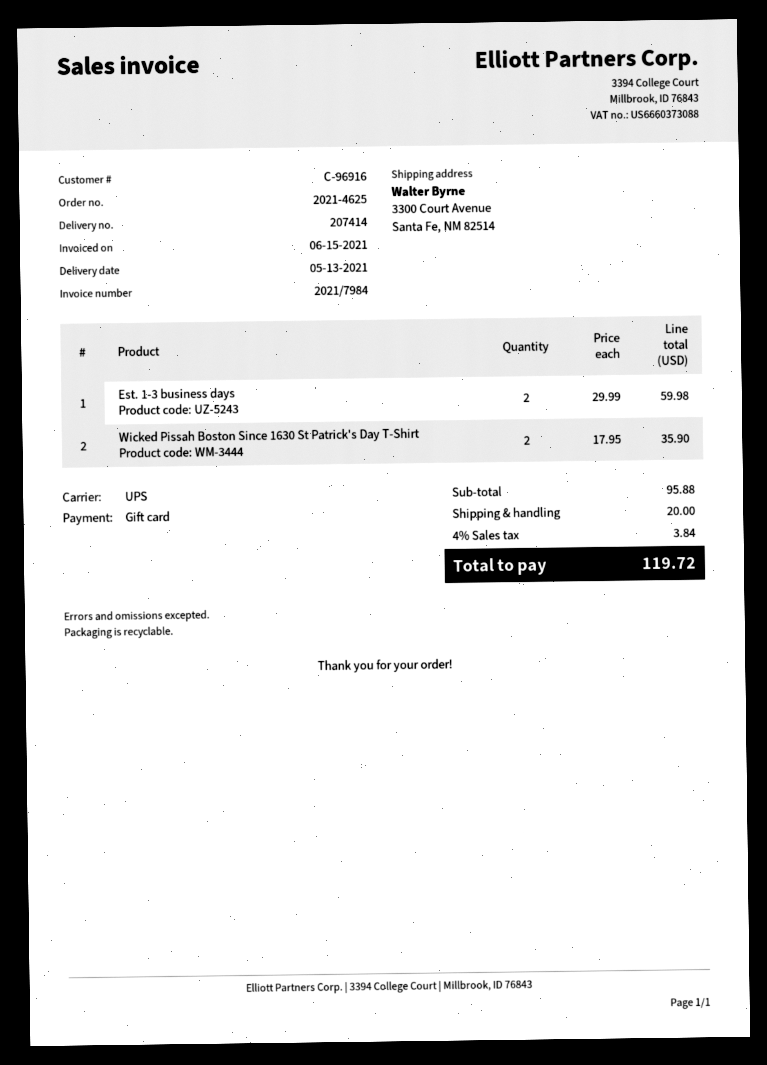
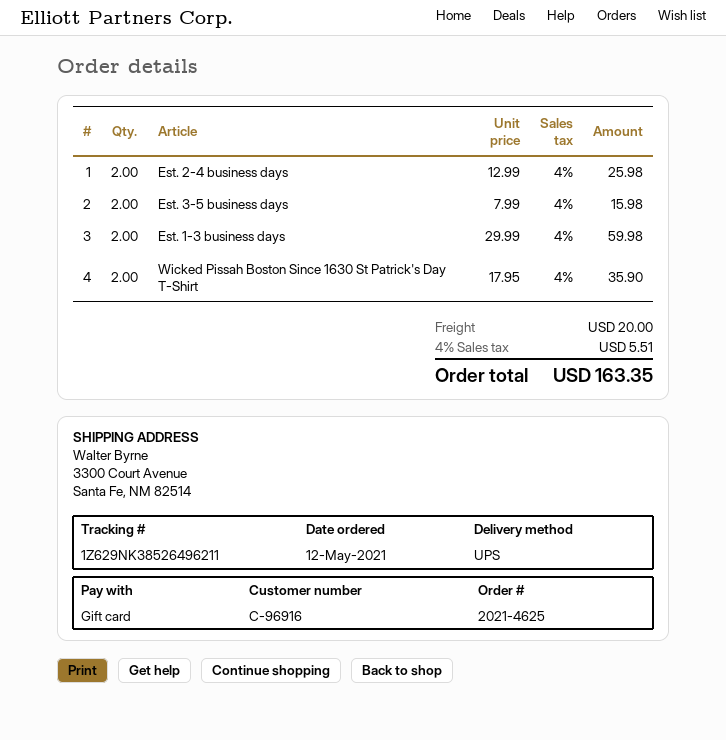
Est. 2-4 business days: none -> 2 x 12.99 = 25.98
Est. 3-5 business days: none -> 2 x 7.99 = 15.98
tax: 4% = 3.84 -> 4% = 5.51
total: 119.72 -> 163.35

